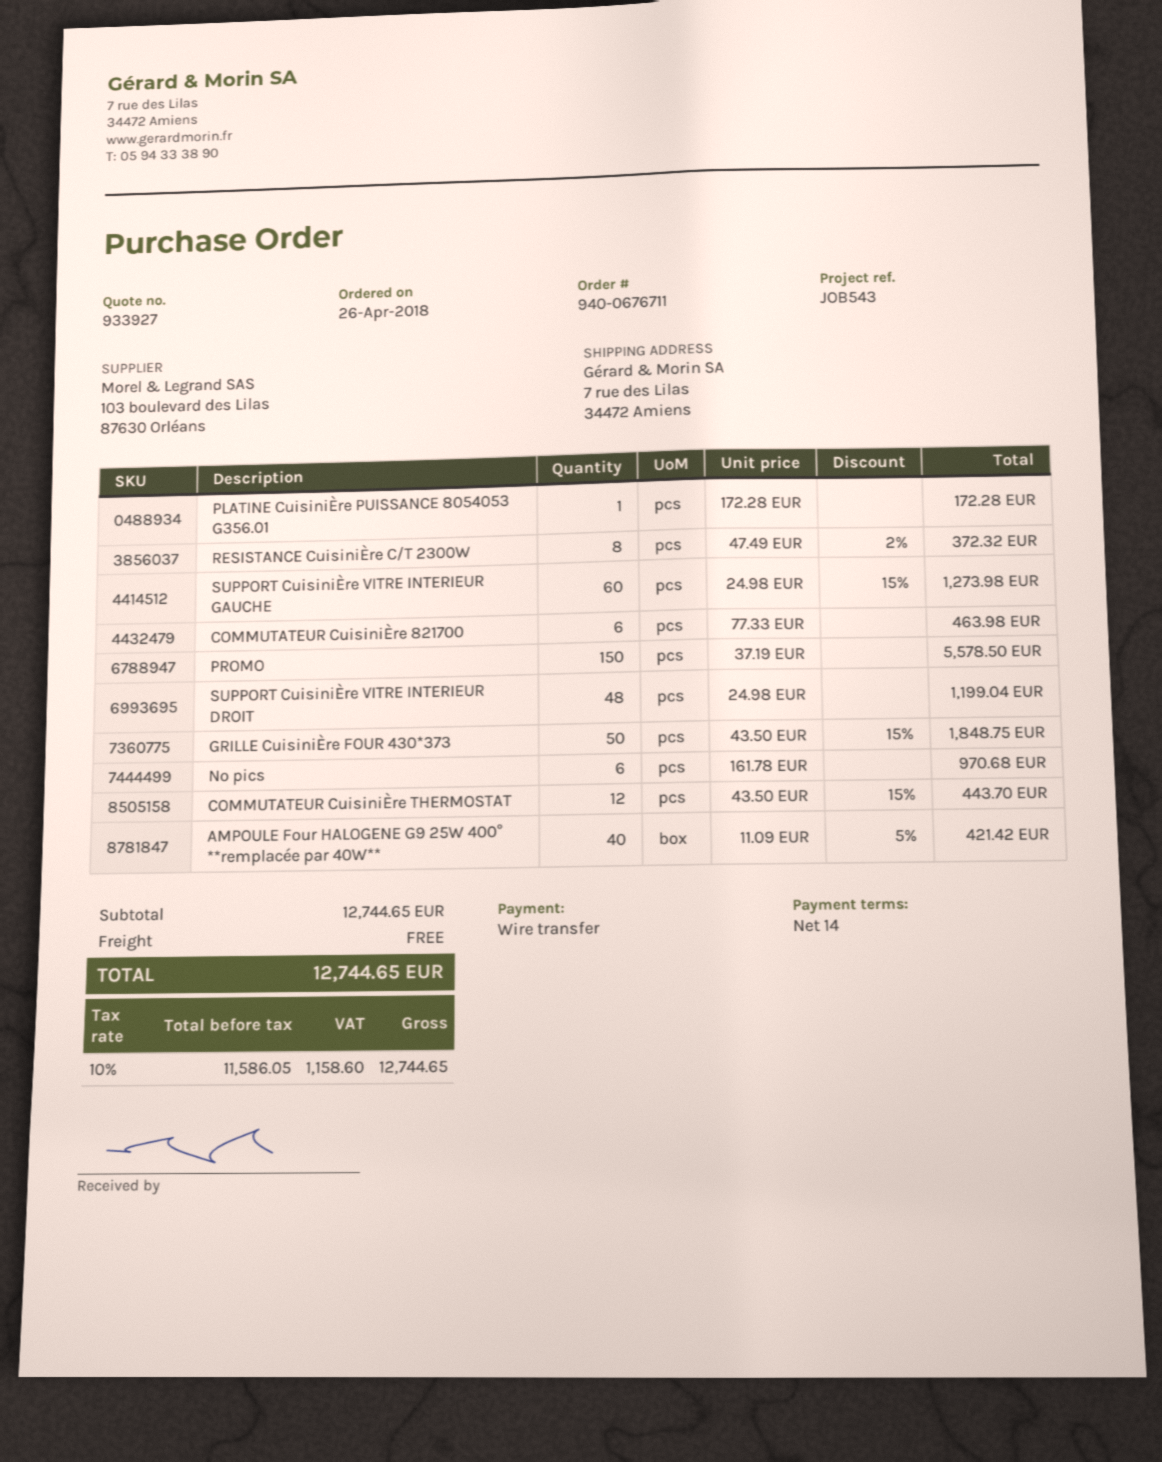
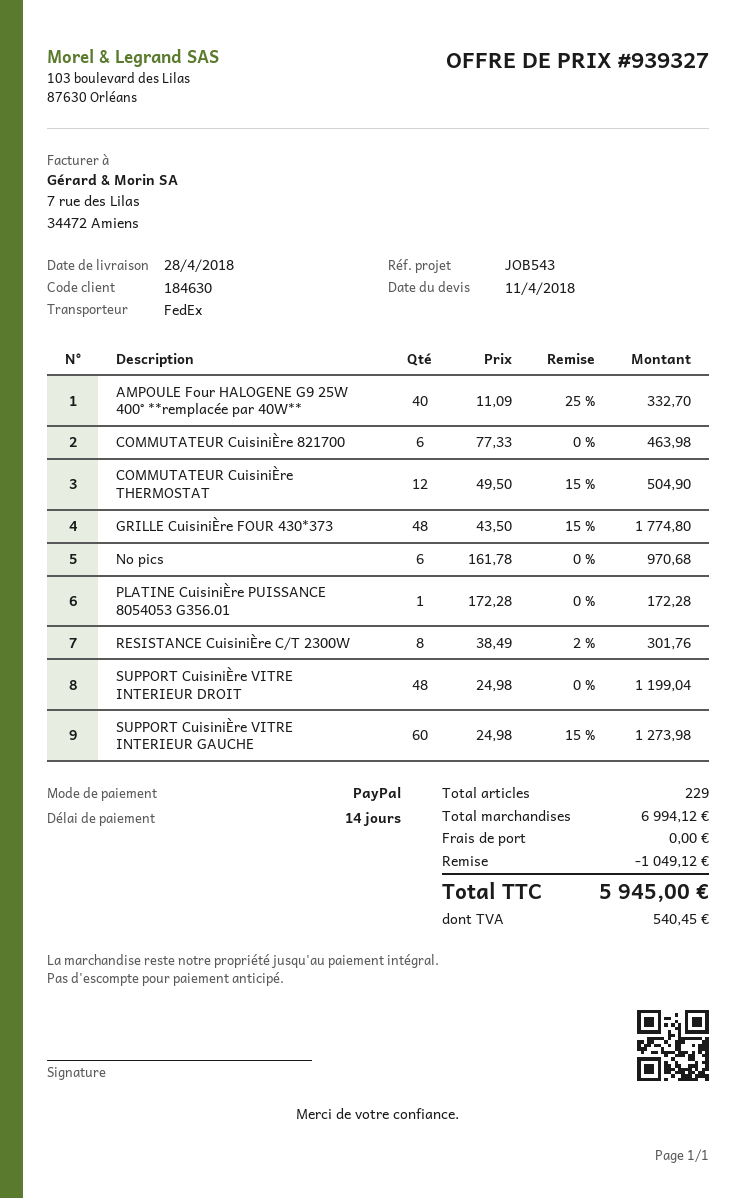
quote number: 933927 -> 939327
payment method: bank transfer -> PayPal
RESISTANCE CuisiniÈre C/T 2300W: 8 x 47.49 - 2% = 372.32 -> 8 x 38.49 - 2% = 301.76
PROMO: 150 x 37.19 = 5578.50 -> none
GRILLE CuisiniÈre FOUR 430*373: 50 x 43.50 - 15% = 1848.75 -> 48 x 43.50 - 15% = 1774.80
COMMUTATEUR CuisiniÈre THERMOSTAT: 12 x 43.50 - 15% = 443.70 -> 12 x 49.50 - 15% = 504.90
AMPOULE Four HALOGENE G9 25W 400° **remplacée par 40W**: 40 x 11.09 - 5% = 421.42 -> 40 x 11.09 - 25% = 332.70
subtotal: 12744.65 -> 6994.12
discount: none -> 1049.12
tax: 1158.60 -> 540.45
total: 12744.65 -> 5945.00

